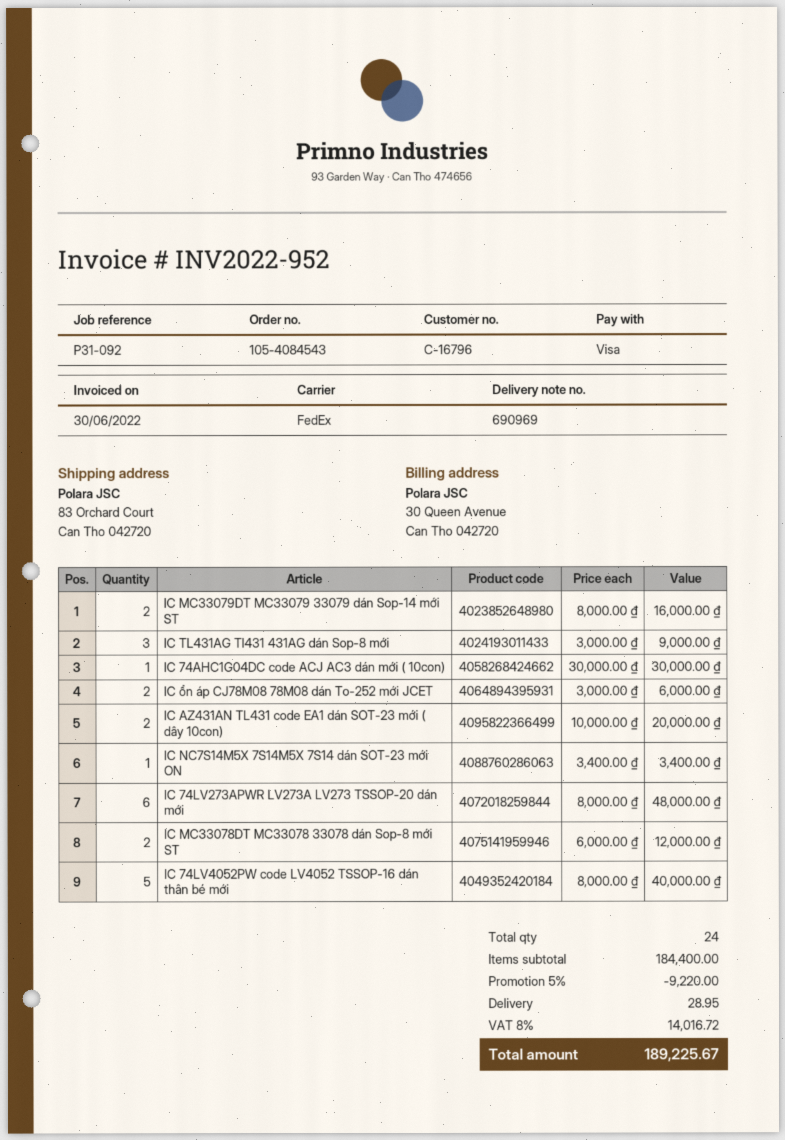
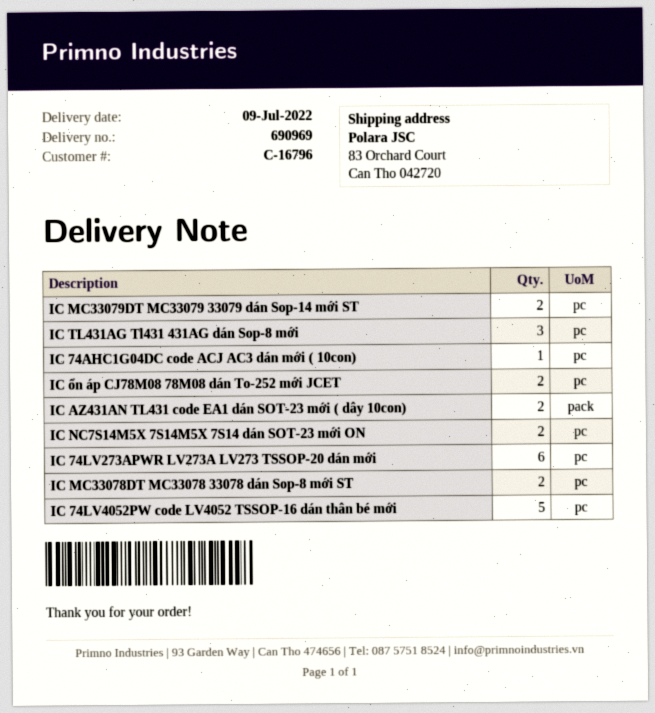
IC NC7S14M5X 7S14M5X 7S14 dán SOT-23 mới ON: 1 -> 2

